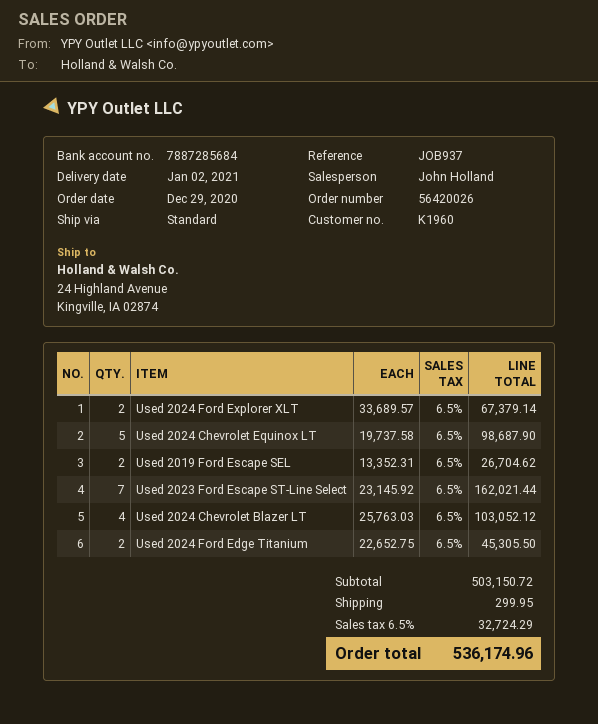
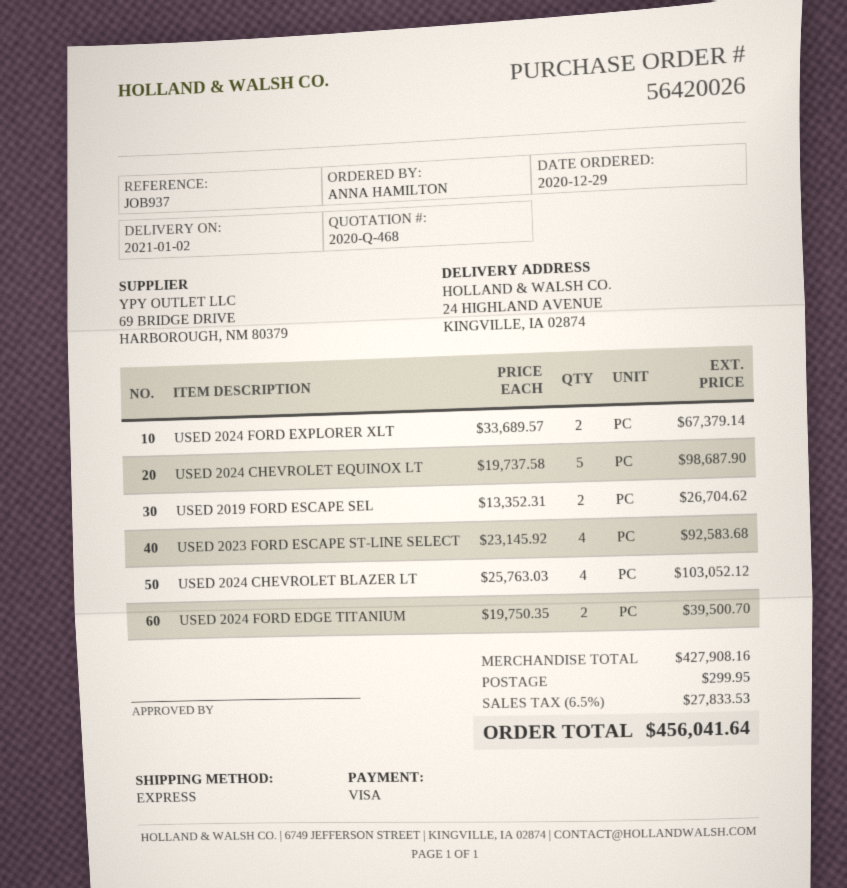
shipping method: standard -> express
Used 2023 Ford Escape ST-Line Select: 7 x 23145.92 = 162021.44 -> 4 x 23145.92 = 92583.68
Used 2024 Ford Edge Titanium: 2 x 22652.75 = 45305.50 -> 2 x 19750.35 = 39500.70
subtotal: 503150.72 -> 427908.16
tax: 6.5% = 32724.29 -> 6.5% = 27833.53
total: 536174.96 -> 456041.64

